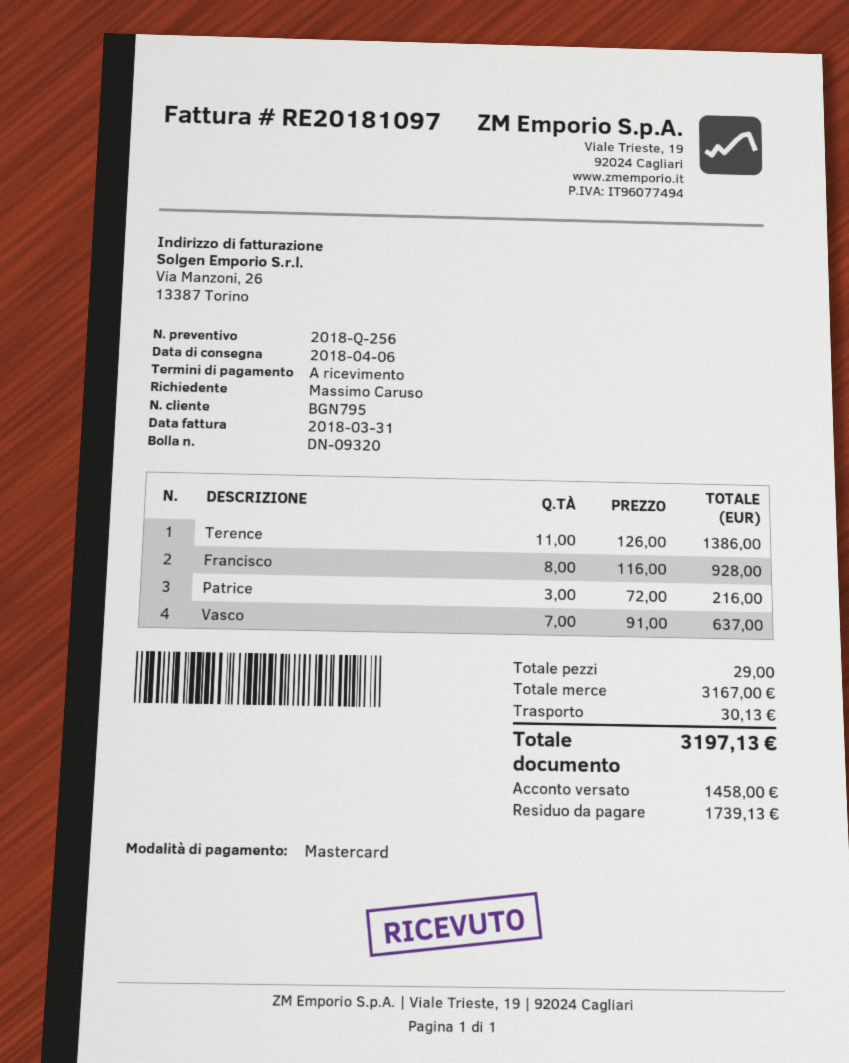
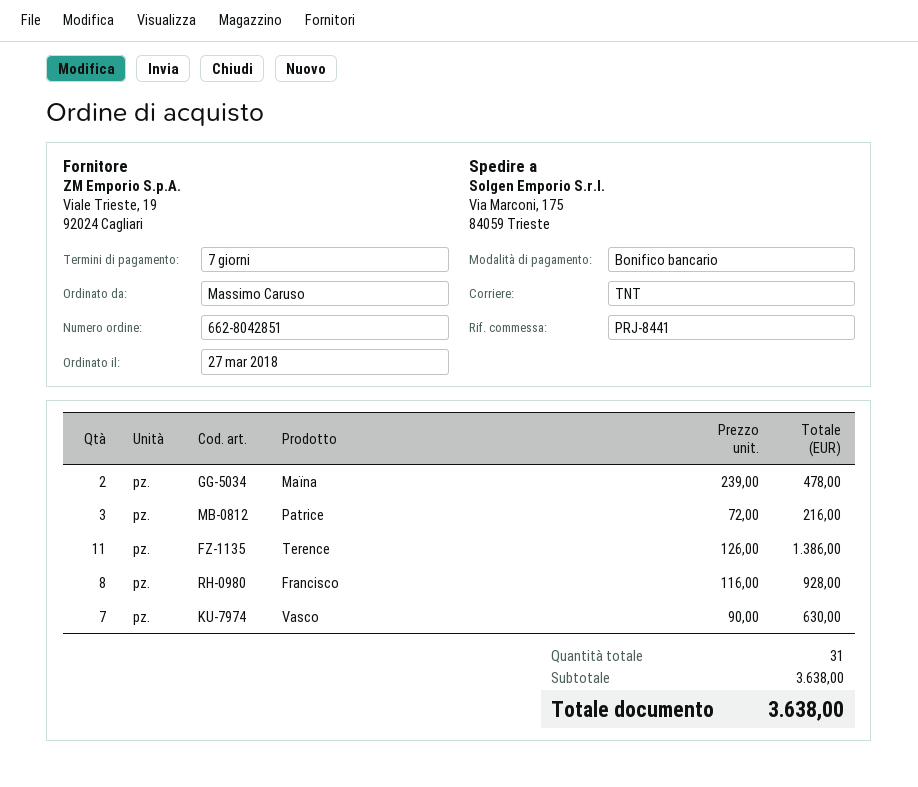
payment terms: on receipt -> 7 days
payment method: Mastercard -> bank transfer
Vasco: 7 x 91.00 = 637.00 -> 7 x 90.00 = 630.00
Maïna: none -> 2 x 239.00 = 478.00
total quantity: 29 -> 31
subtotal: 3167.00 -> 3638.00
shipping: 30.13 -> none
total: 3197.13 -> 3638.00

